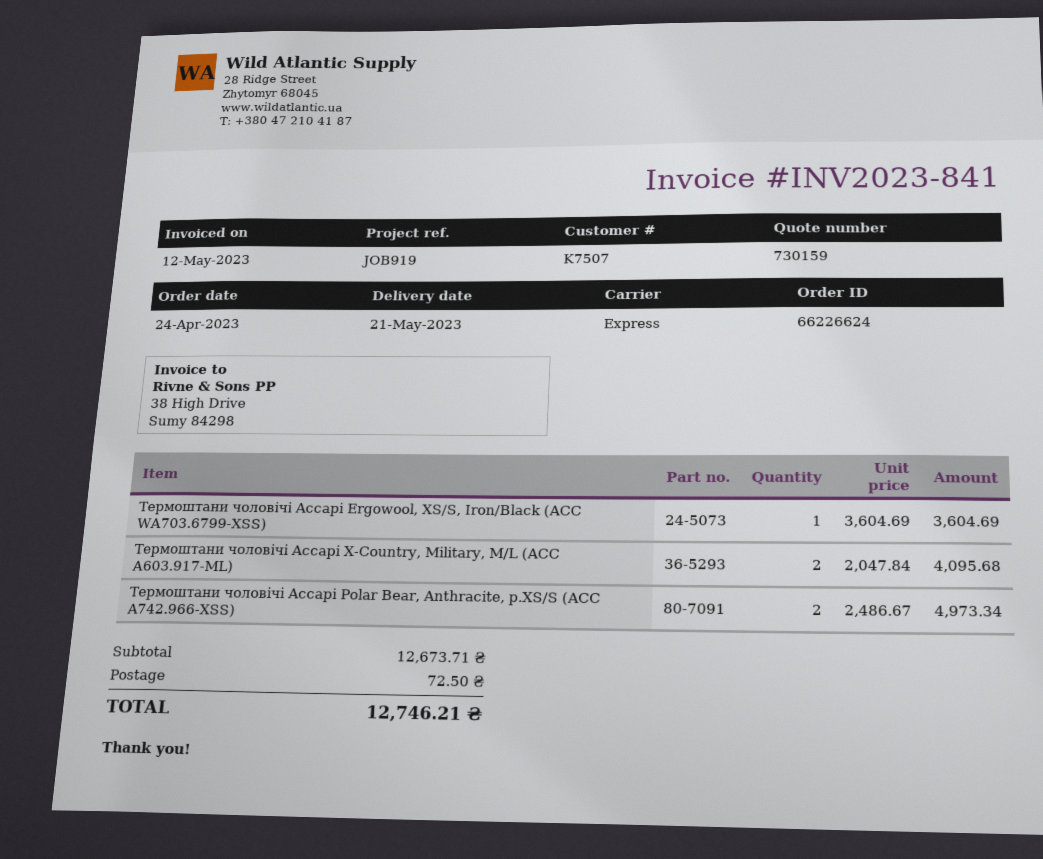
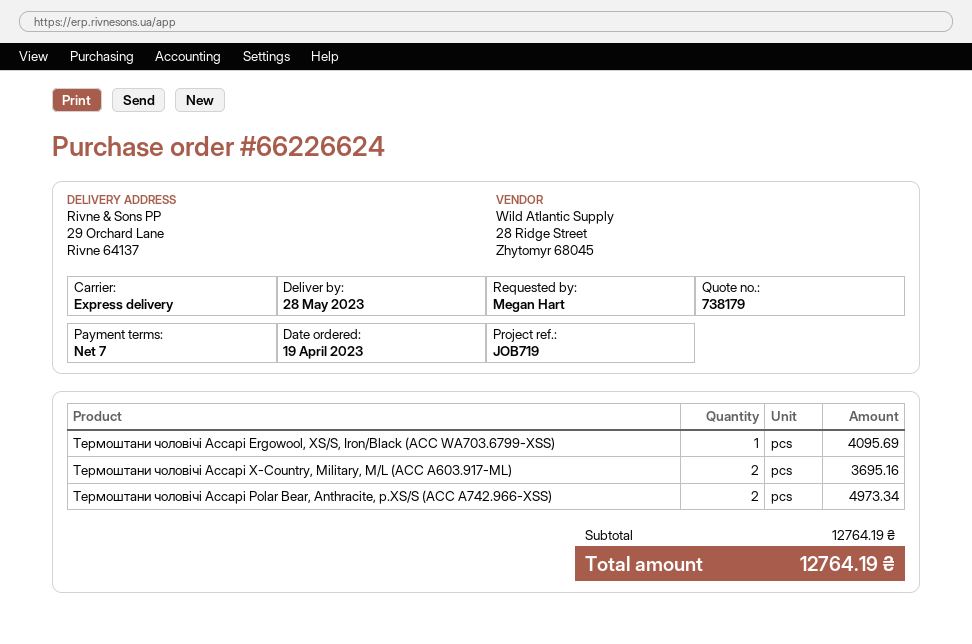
quote number: 730159 -> 738179
order date: 2023-04-24 -> 2023-04-19
delivery date: 2023-05-21 -> 2023-05-28
reference: JOB919 -> JOB719
Термоштани чоловічі Accapi Ergowool, XS/S, Iron/Black (ACC WА703.6799-XSS): 1 for 3604.69 -> 1 for 4095.69
Термоштани чоловічі Accapi X-Country, Military, M/L (ACC А603.917-ML): 2 for 4095.68 -> 2 for 3695.16
subtotal: 12673.71 -> 12764.19
shipping: 72.50 -> none
total: 12746.21 -> 12764.19

